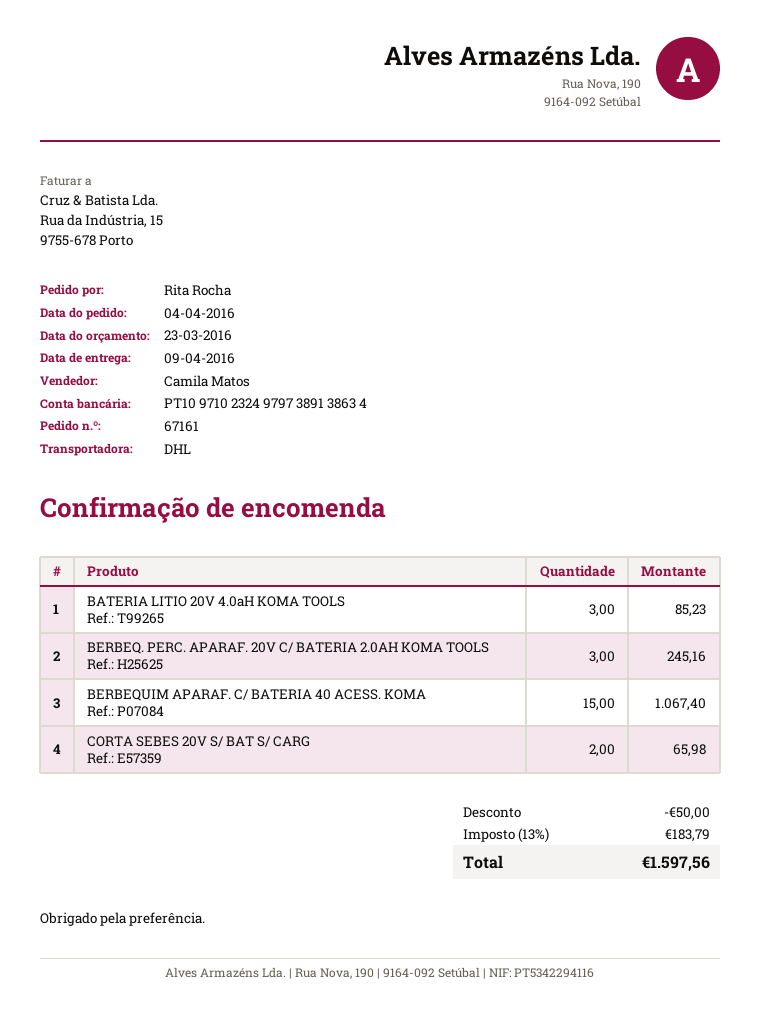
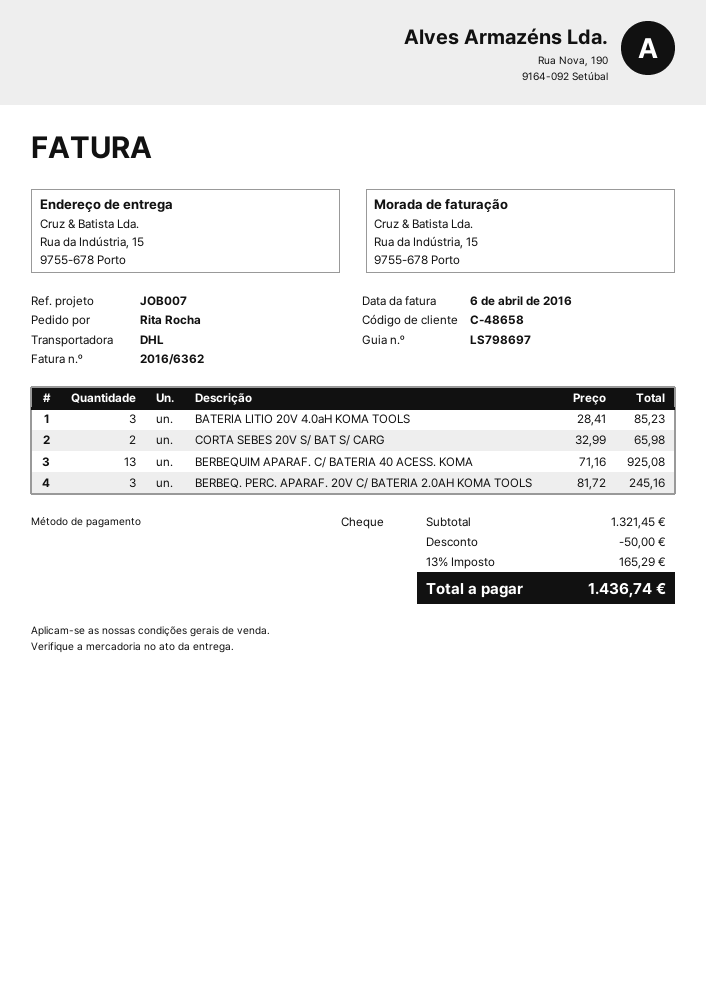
BERBEQUIM APARAF. C/ BATERIA 40 ACESS. KOMA: 15 for 1067.40 -> 13 for 925.08
tax: 13% = 183.79 -> 13% = 165.29
total: 1597.56 -> 1436.74

